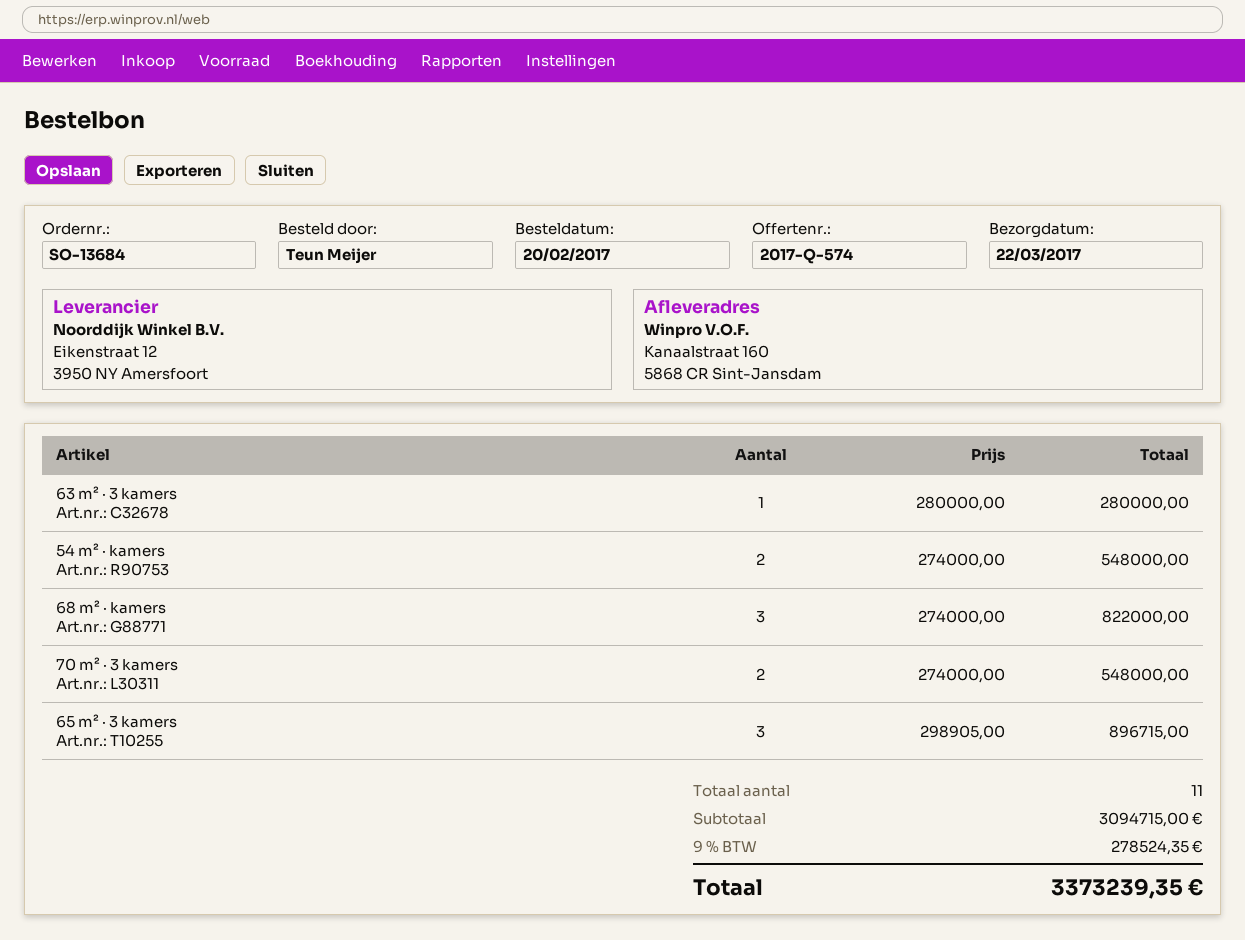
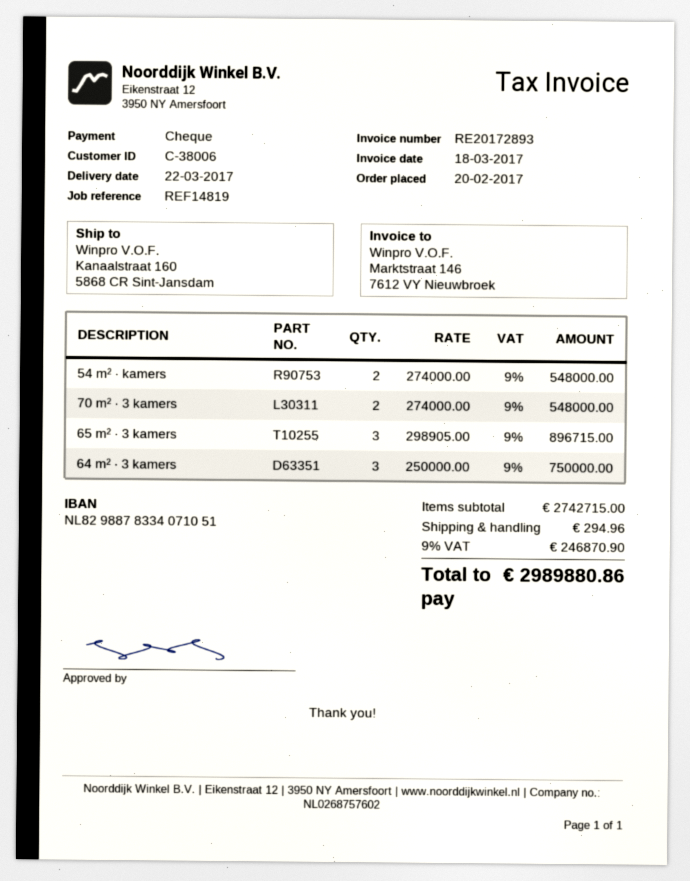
63 m² · 3 kamers: 1 x 280000.00 = 280000.00 -> none
68 m² · kamers: 3 x 274000.00 = 822000.00 -> none
64 m² · 3 kamers: none -> 3 x 250000.00 = 750000.00
subtotal: 3094715.00 -> 2742715.00
shipping: none -> 294.96
tax: 9% = 278524.35 -> 9% = 246870.90
total: 3373239.35 -> 2989880.86

